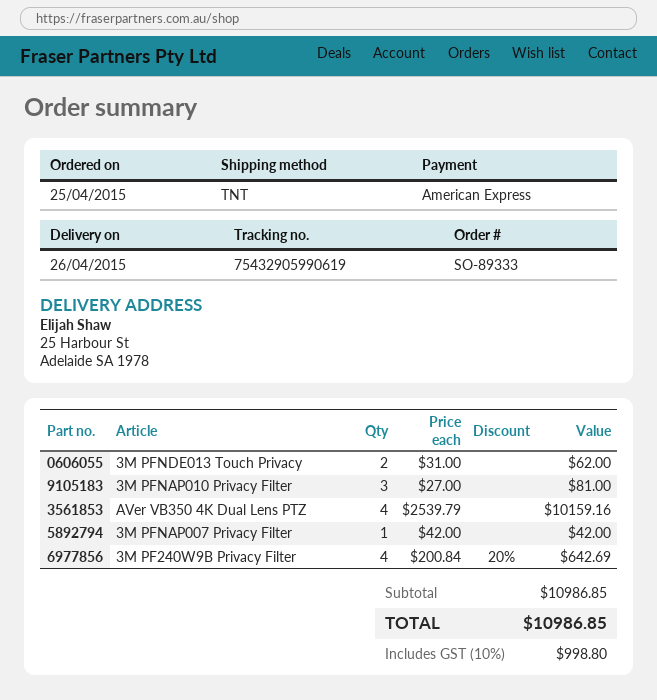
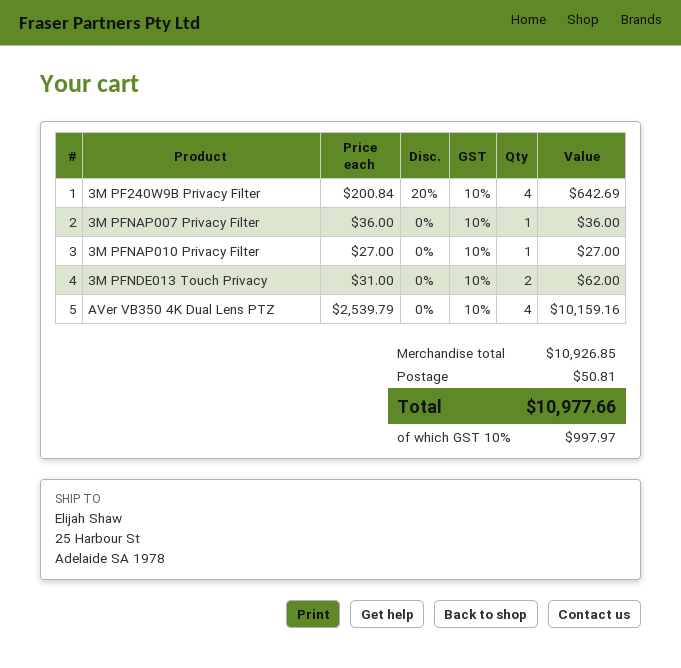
3M PFNAP010 Privacy Filter: 3 x 27.00 = 81.00 -> 1 x 27.00 = 27.00
3M PFNAP007 Privacy Filter: 1 x 42.00 = 42.00 -> 1 x 36.00 = 36.00
subtotal: 10986.85 -> 10926.85
shipping: none -> 50.81
tax: 10% = 998.80 -> 10% = 997.97
total: 10986.85 -> 10977.66

